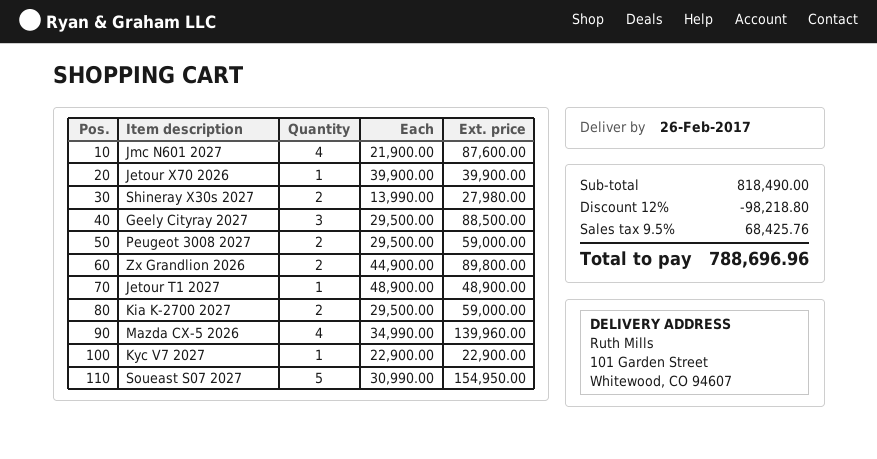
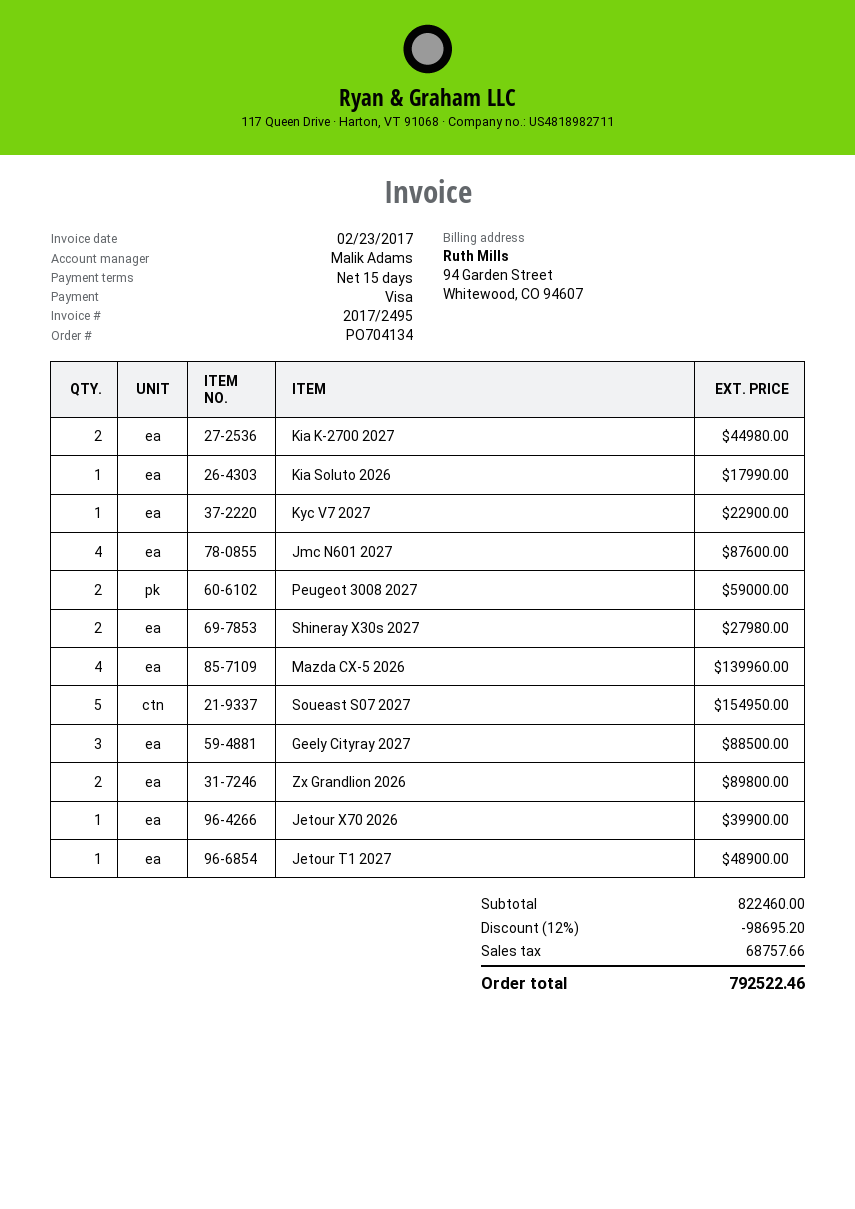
Kia K-2700 2027: 2 for 59000.00 -> 2 for 44980.00
Kia Soluto 2026: none -> 1 for 17990.00
subtotal: 818490.00 -> 822460.00
discount: 12% = 98218.80 -> 12% = 98695.20
tax: 68425.76 -> 68757.66
total: 788696.96 -> 792522.46

